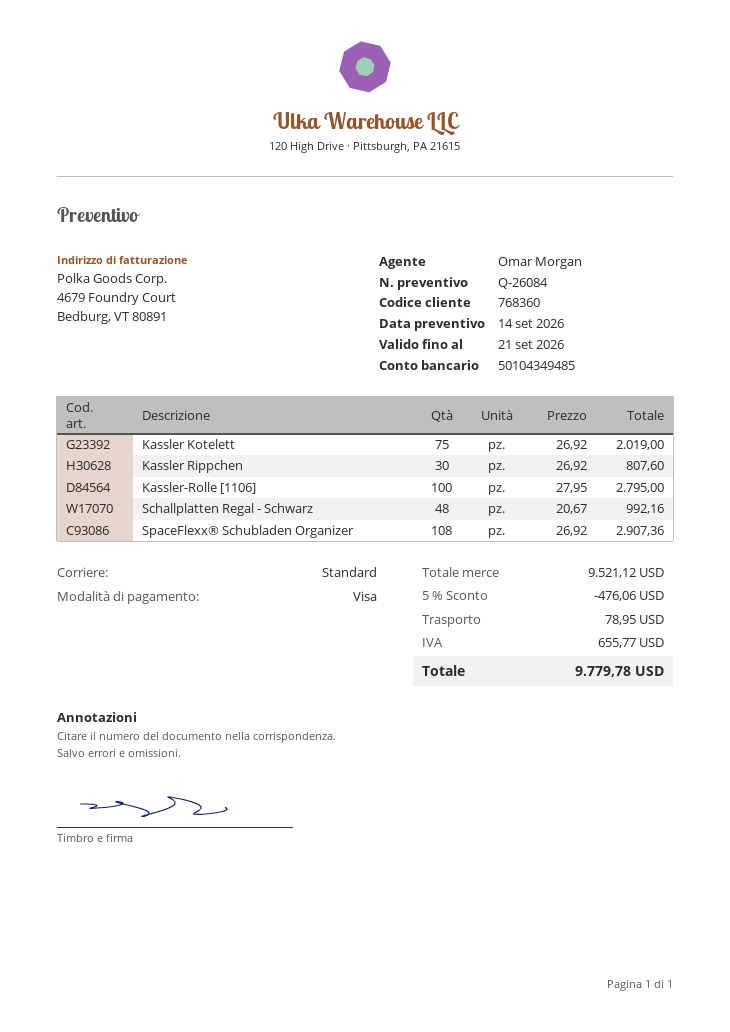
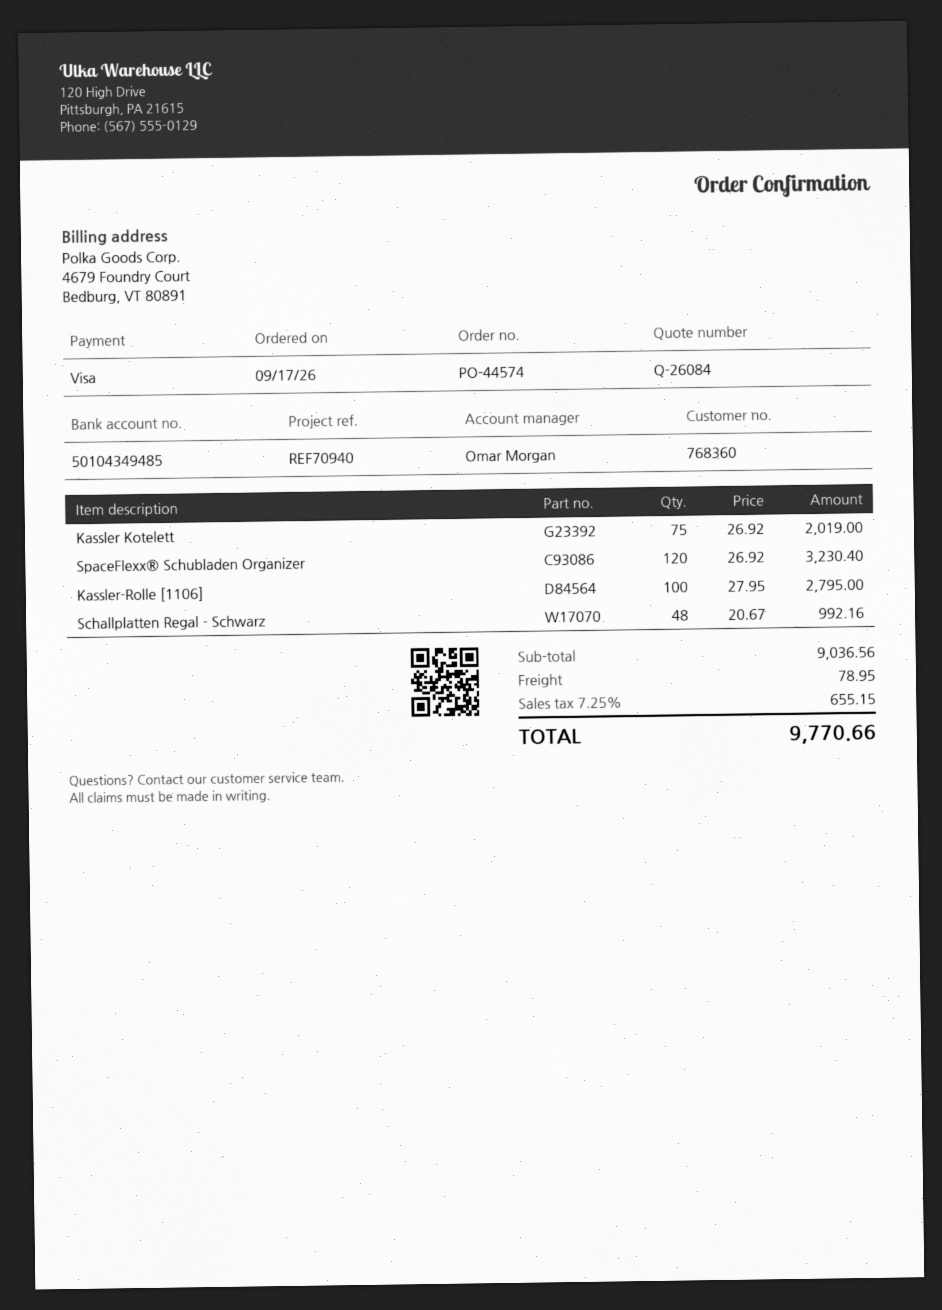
Kassler Rippchen: 30 x 26.92 = 807.60 -> none
SpaceFlexx® Schubladen Organizer: 108 x 26.92 = 2907.36 -> 120 x 26.92 = 3230.40
subtotal: 9521.12 -> 9036.56
discount: 5% = 476.06 -> none
tax: 655.77 -> 655.15
total: 9779.78 -> 9770.66

